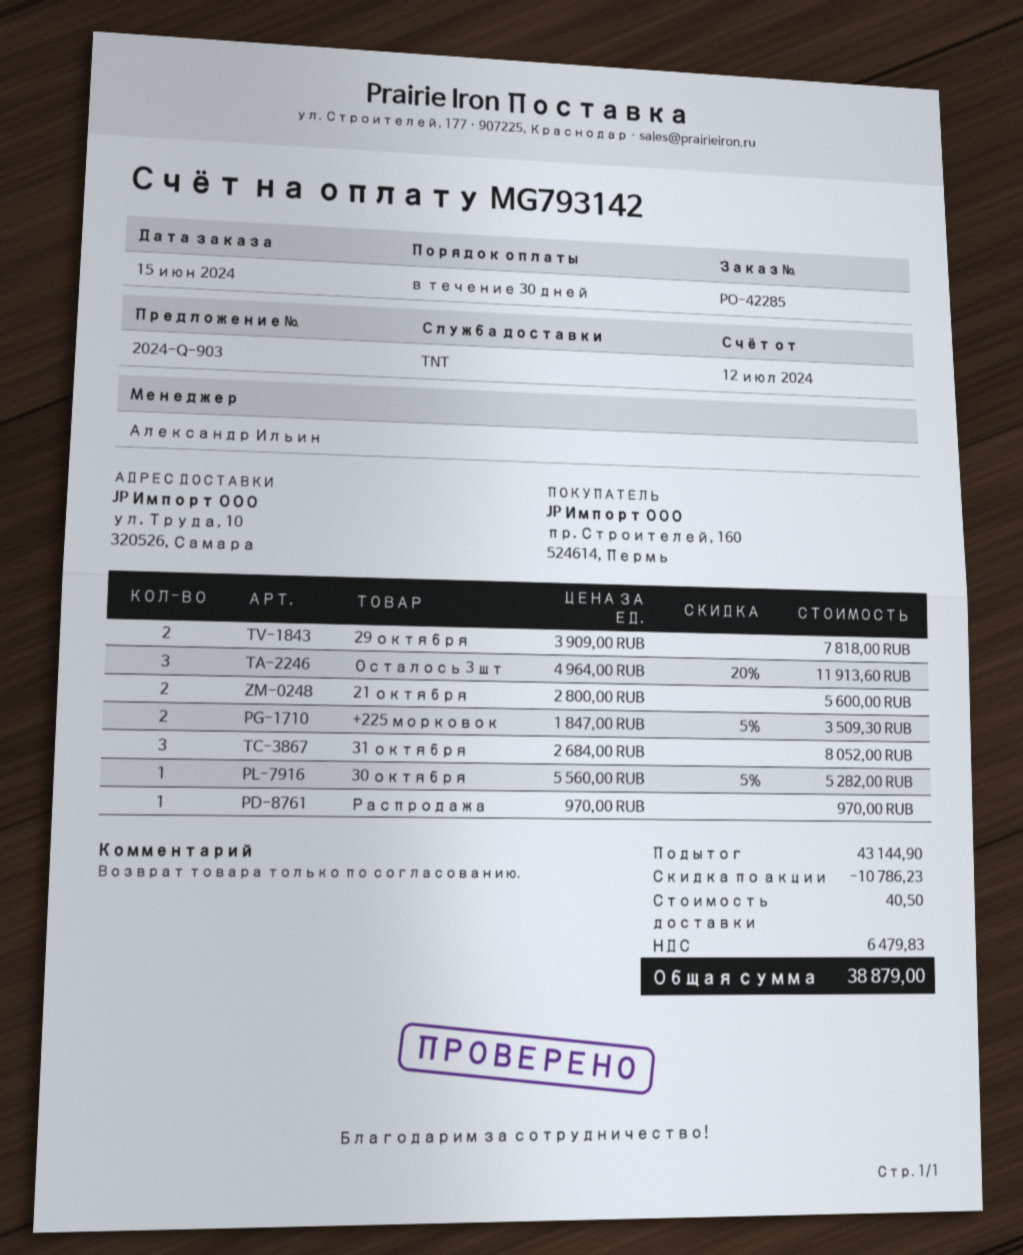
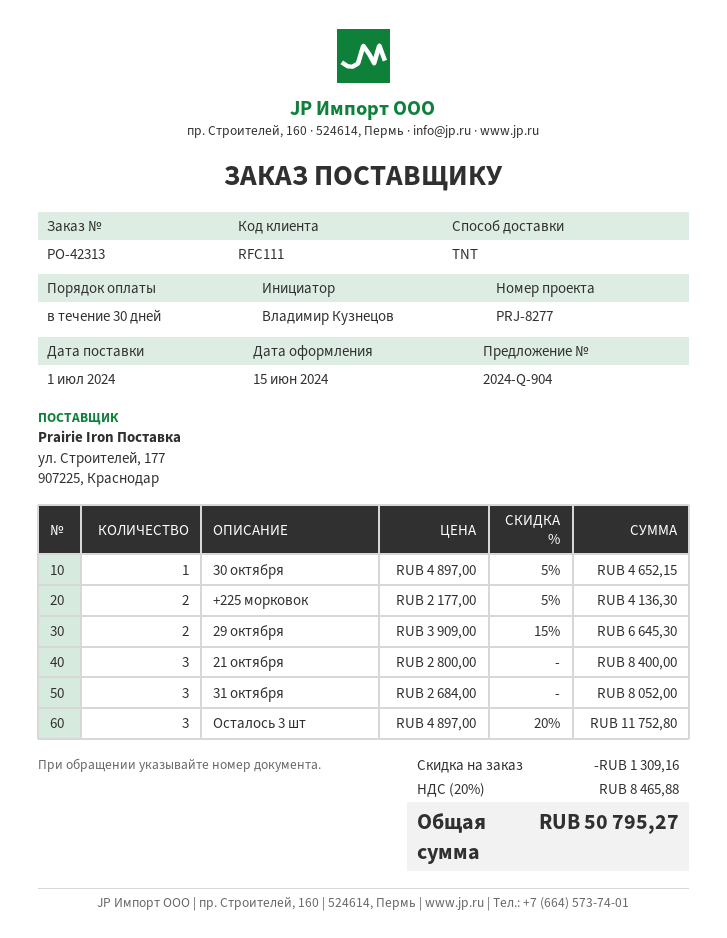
quote number: 2024-Q-903 -> 2024-Q-904
order number: PO-42285 -> PO-42313
29 октября: 2 x 3909.00 = 7818.00 -> 2 x 3909.00 - 15% = 6645.30
Осталось 3 шт: 3 x 4964.00 - 20% = 11913.60 -> 3 x 4897.00 - 20% = 11752.80
21 октября: 2 x 2800.00 = 5600.00 -> 3 x 2800.00 = 8400.00
+225 морковок: 2 x 1847.00 - 5% = 3509.30 -> 2 x 2177.00 - 5% = 4136.30
30 октября: 1 x 5560.00 - 5% = 5282.00 -> 1 x 4897.00 - 5% = 4652.15
Распродажа: 1 x 970.00 = 970.00 -> none
discount: 10786.23 -> 1309.16
shipping: 40.50 -> none
tax: 6479.83 -> 8465.88
total: 38879.00 -> 50795.27

